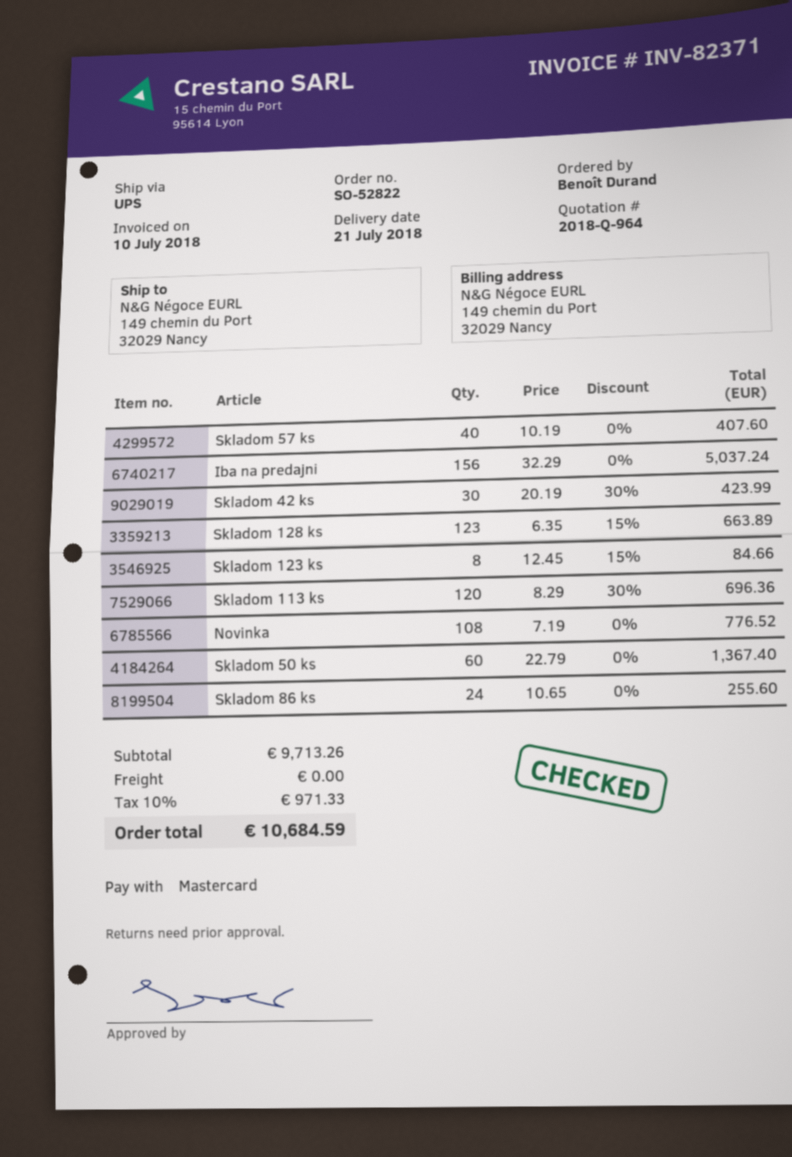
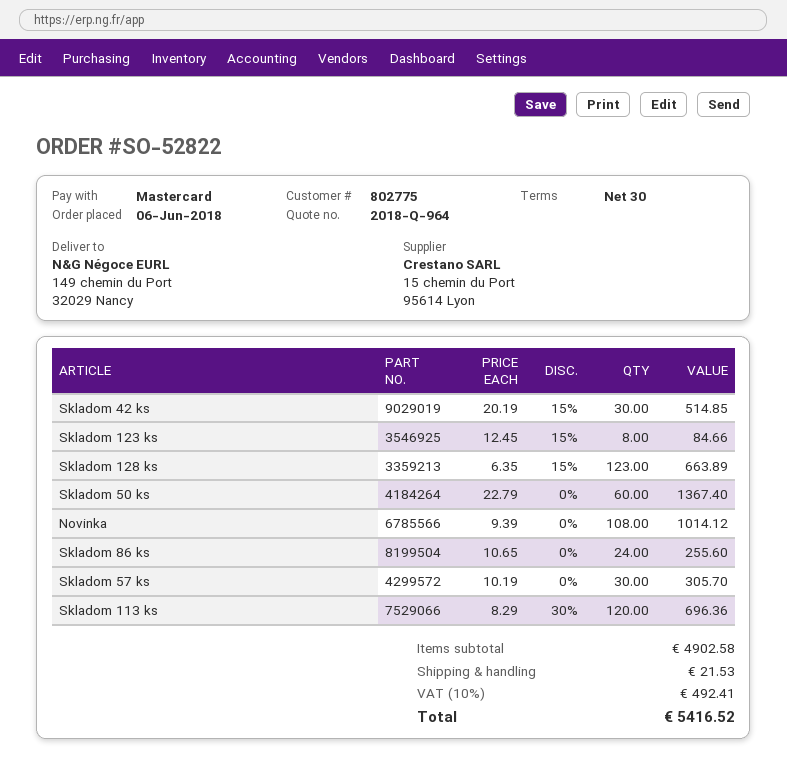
Skladom 57 ks: 40 x 10.19 = 407.60 -> 30 x 10.19 = 305.70
Iba na predajni: 156 x 32.29 = 5037.24 -> none
Skladom 42 ks: 30 x 20.19 - 30% = 423.99 -> 30 x 20.19 - 15% = 514.85
Novinka: 108 x 7.19 = 776.52 -> 108 x 9.39 = 1014.12
subtotal: 9713.26 -> 4902.58
shipping: 0.00 -> 21.53
tax: 10% = 971.33 -> 10% = 492.41
total: 10684.59 -> 5416.52

